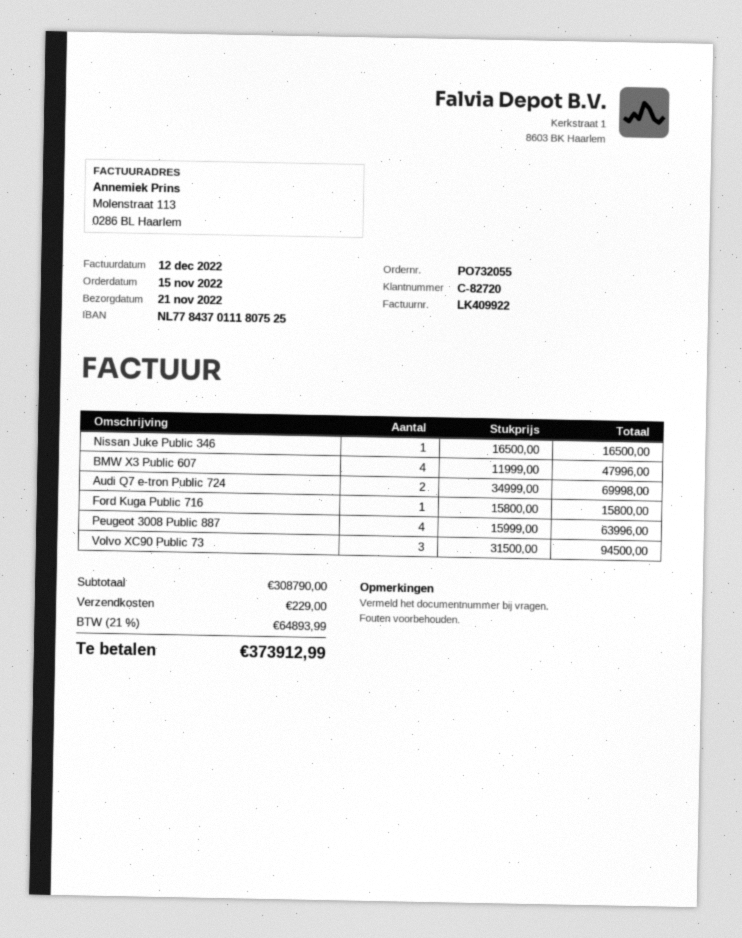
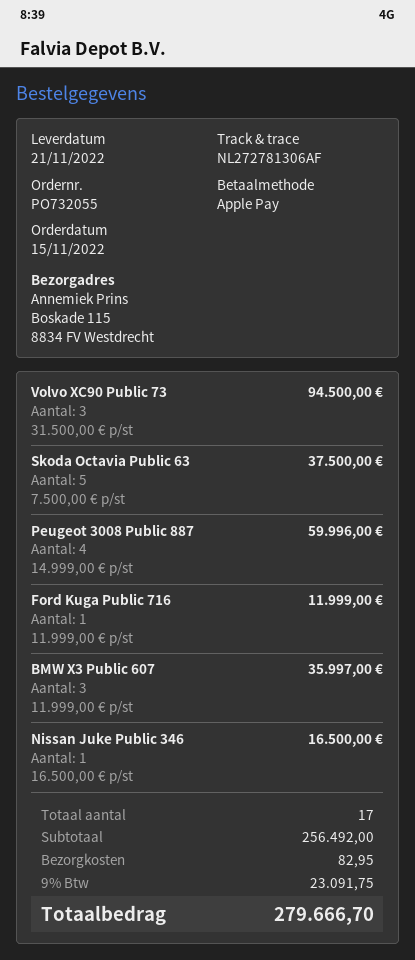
BMW X3 Public 607: 4 x 11999.00 = 47996.00 -> 3 x 11999.00 = 35997.00
Audi Q7 e-tron Public 724: 2 x 34999.00 = 69998.00 -> none
Ford Kuga Public 716: 1 x 15800.00 = 15800.00 -> 1 x 11999.00 = 11999.00
Peugeot 3008 Public 887: 4 x 15999.00 = 63996.00 -> 4 x 14999.00 = 59996.00
Skoda Octavia Public 63: none -> 5 x 7500.00 = 37500.00
subtotal: 308790.00 -> 256492.00
shipping: 229.00 -> 82.95
tax: 21% = 64893.99 -> 9% = 23091.75
total: 373912.99 -> 279666.70

